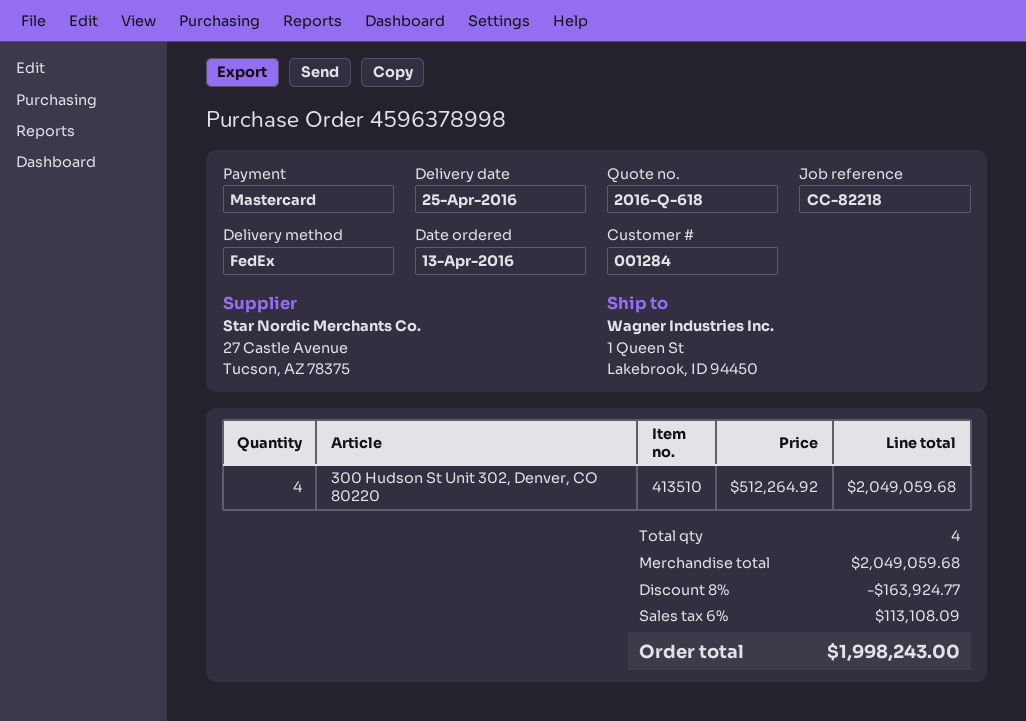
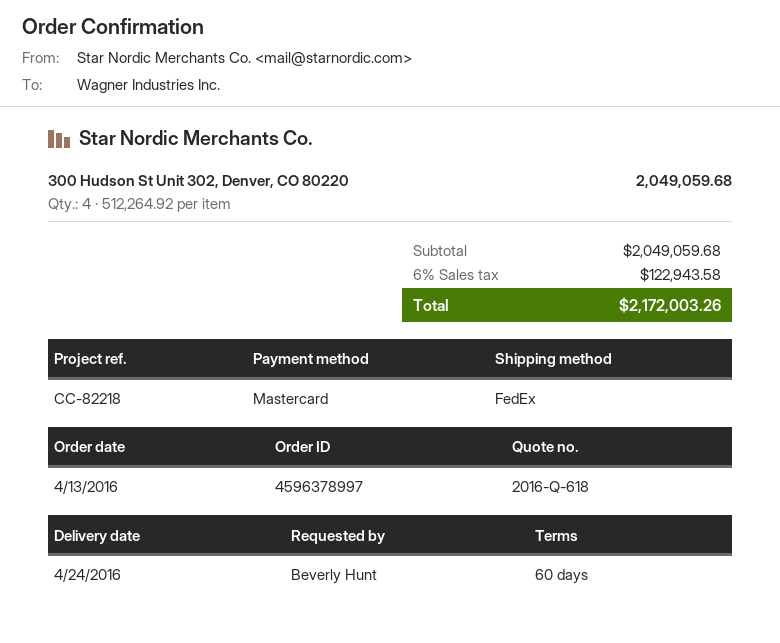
order number: 4596378998 -> 4596378997
delivery date: 2016-04-25 -> 2016-04-24
discount: 8% = 163924.77 -> none
tax: 6% = 113108.09 -> 6% = 122943.58
total: 1998243.00 -> 2172003.26

